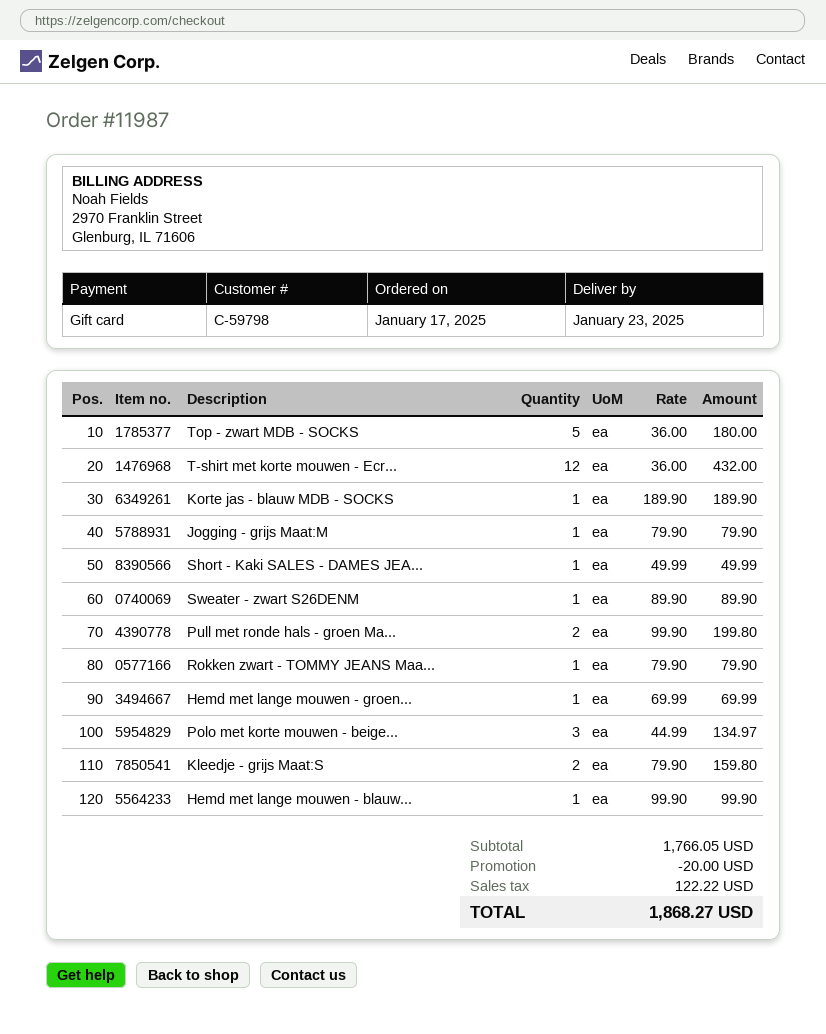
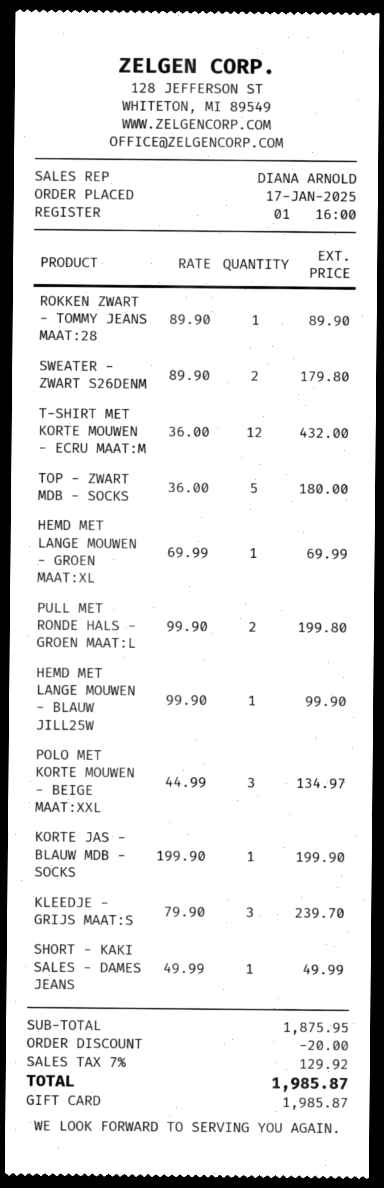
Korte jas - blauw MDB - SOCKS: 1 x 189.90 = 189.90 -> 1 x 199.90 = 199.90
Jogging - grijs Maat:M: 1 x 79.90 = 79.90 -> none
Sweater - zwart S26DENM: 1 x 89.90 = 89.90 -> 2 x 89.90 = 179.80
Rokken zwart - TOMMY JEANS Maa...: 1 x 79.90 = 79.90 -> 1 x 89.90 = 89.90
Kleedje - grijs Maat:S: 2 x 79.90 = 159.80 -> 3 x 79.90 = 239.70
subtotal: 1766.05 -> 1875.95
tax: 122.22 -> 129.92
total: 1868.27 -> 1985.87

